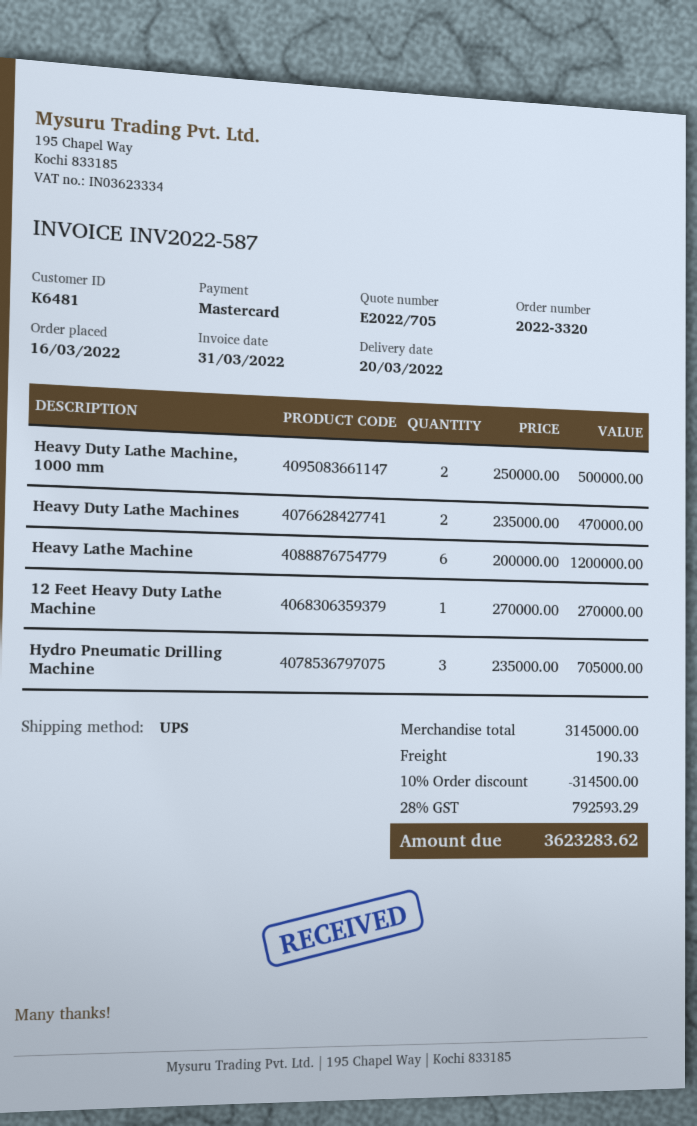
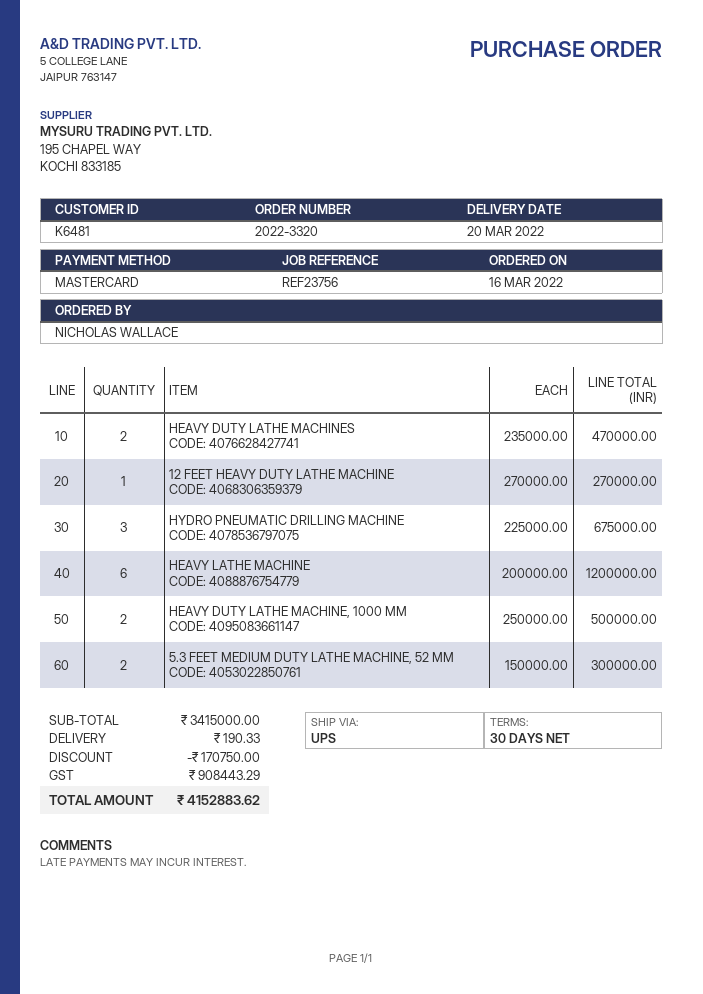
Hydro Pneumatic Drilling Machine: 3 x 235000.00 = 705000.00 -> 3 x 225000.00 = 675000.00
5.3 FEET MEDIUM DUTY LATHE MACHINE, 52 MM: none -> 2 x 150000.00 = 300000.00
subtotal: 3145000.00 -> 3415000.00
discount: 314500.00 -> 170750.00
tax: 792593.29 -> 908443.29
total: 3623283.62 -> 4152883.62

